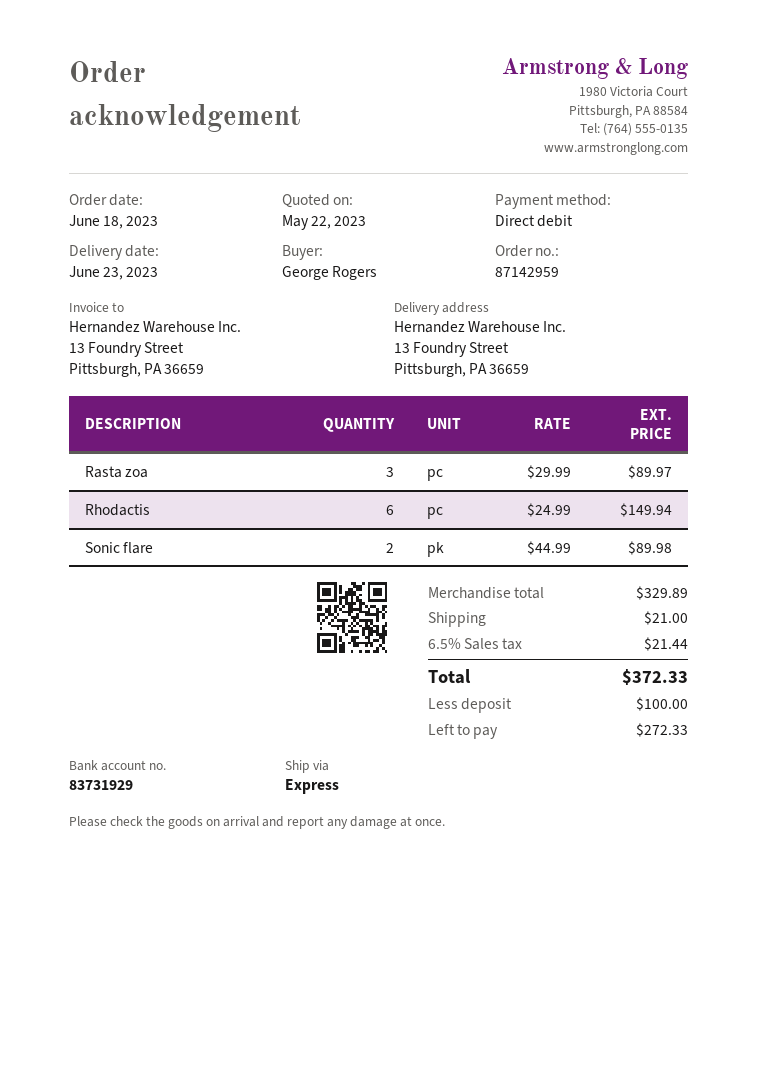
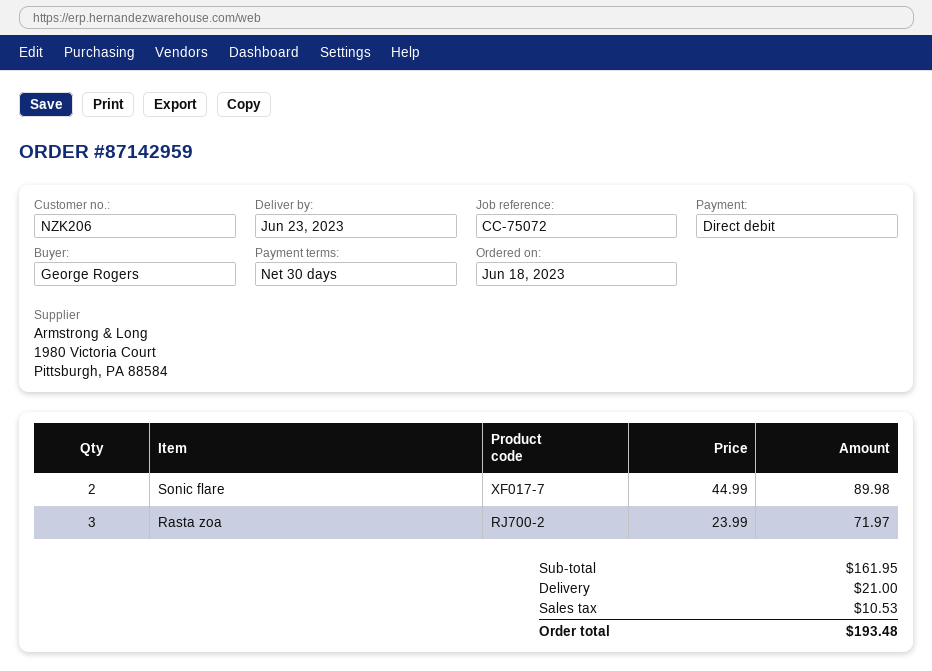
Rasta zoa: 3 x 29.99 = 89.97 -> 3 x 23.99 = 71.97
Rhodactis: 6 x 24.99 = 149.94 -> none
subtotal: 329.89 -> 161.95
tax: 21.44 -> 10.53
total: 372.33 -> 193.48

